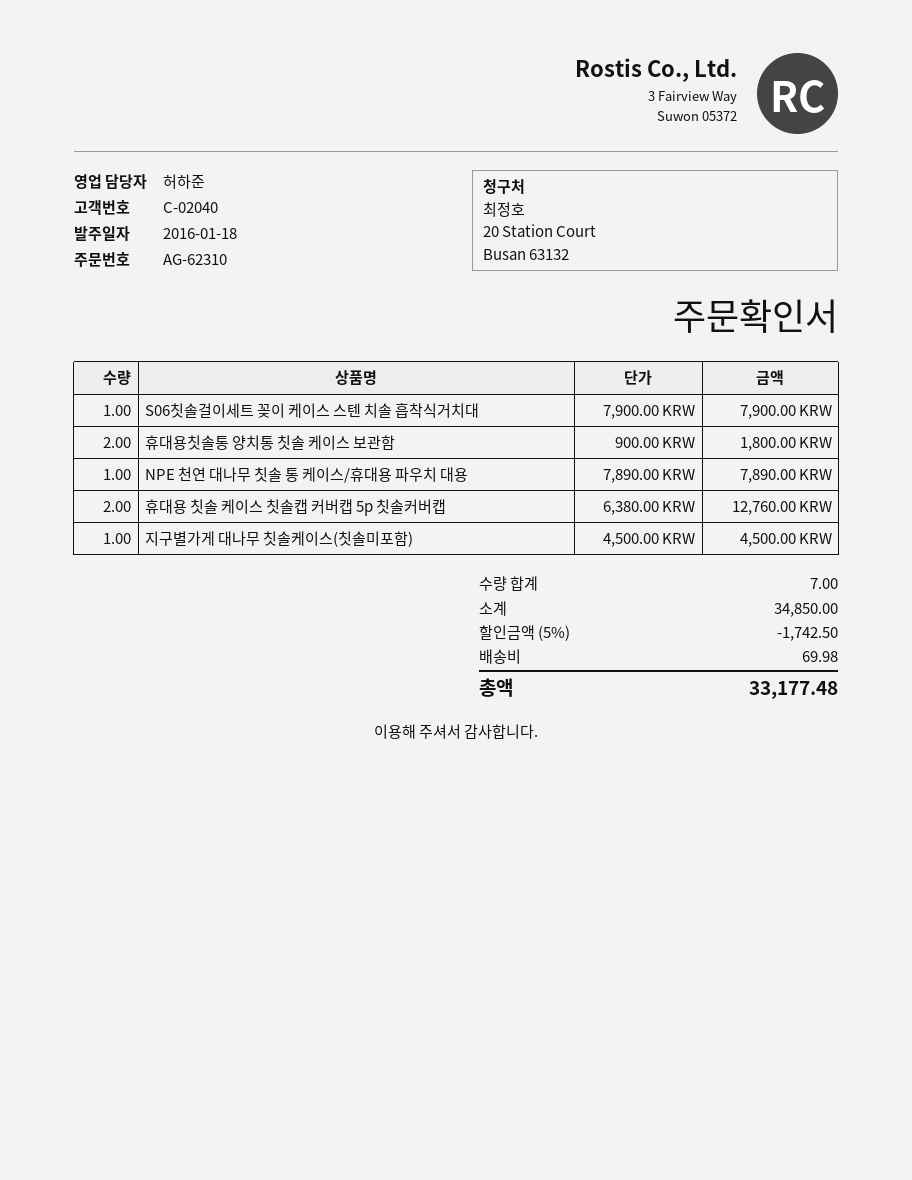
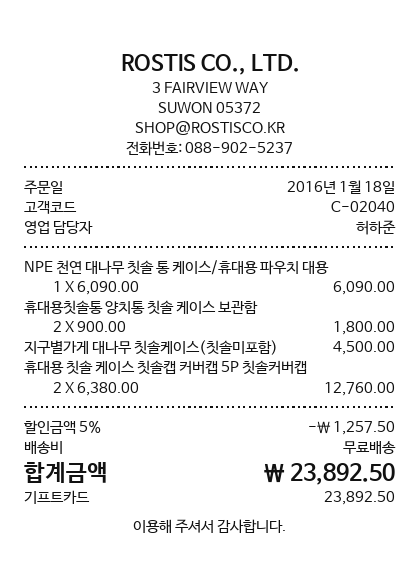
S06칫솔걸이세트 꽂이 케이스 스텐 치솔 흡착식거치대: 1 x 7900.00 = 7900.00 -> none
NPE 천연 대나무 칫솔 통 케이스/휴대용 파우치 대용: 1 x 7890.00 = 7890.00 -> 1 x 6090.00 = 6090.00
discount: 5% = 1742.50 -> 5% = 1257.50
shipping: 69.98 -> 0.00
total: 33177.48 -> 23892.50

